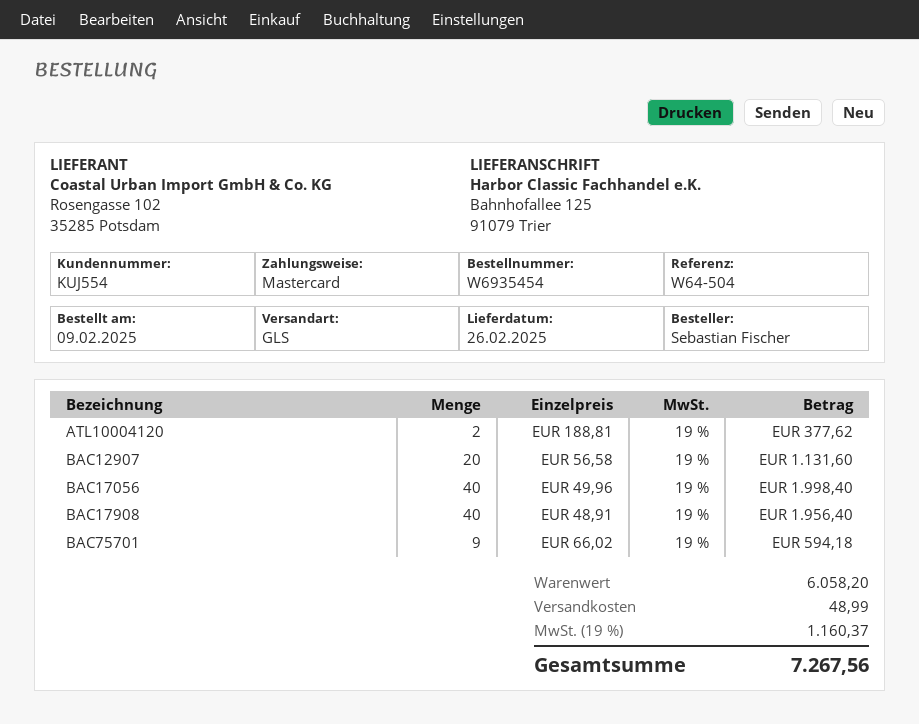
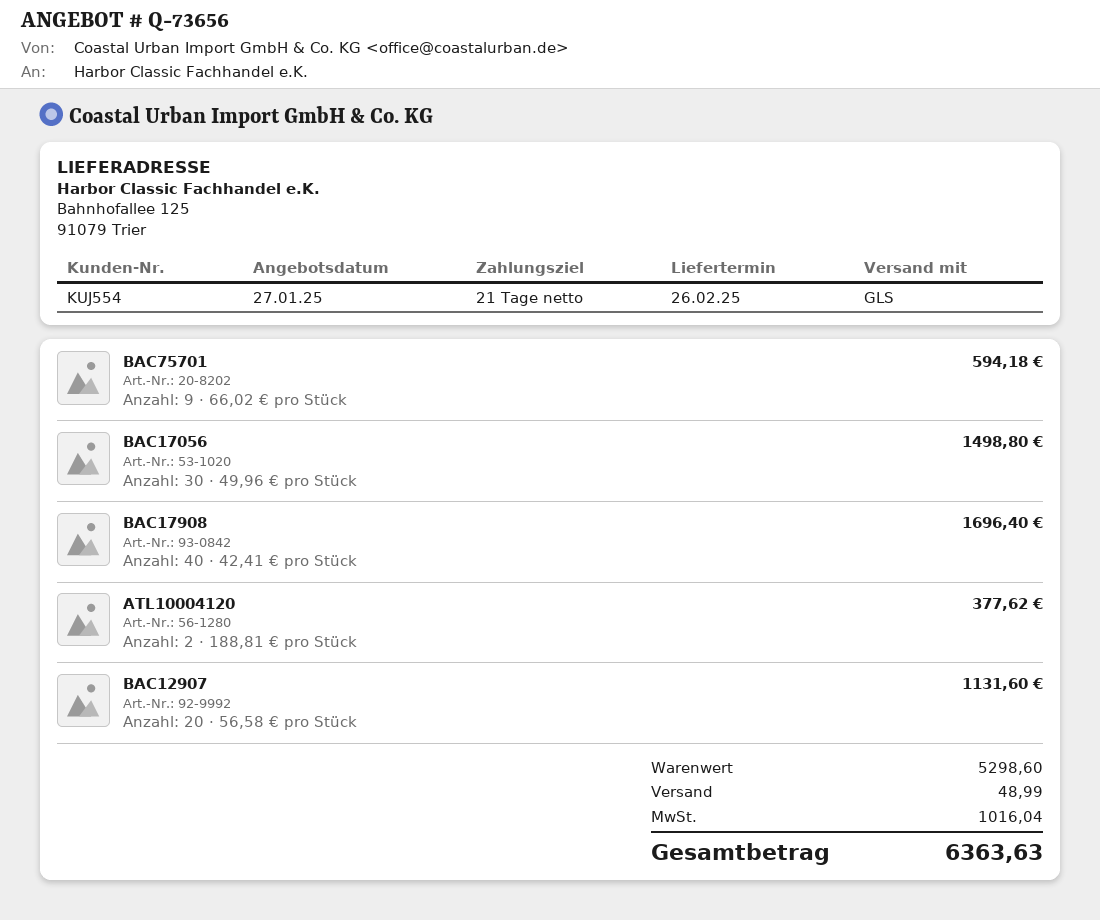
BAC17056: 40 x 49.96 = 1998.40 -> 30 x 49.96 = 1498.80
BAC17908: 40 x 48.91 = 1956.40 -> 40 x 42.41 = 1696.40
subtotal: 6058.20 -> 5298.60
tax: 1160.37 -> 1016.04
total: 7267.56 -> 6363.63

